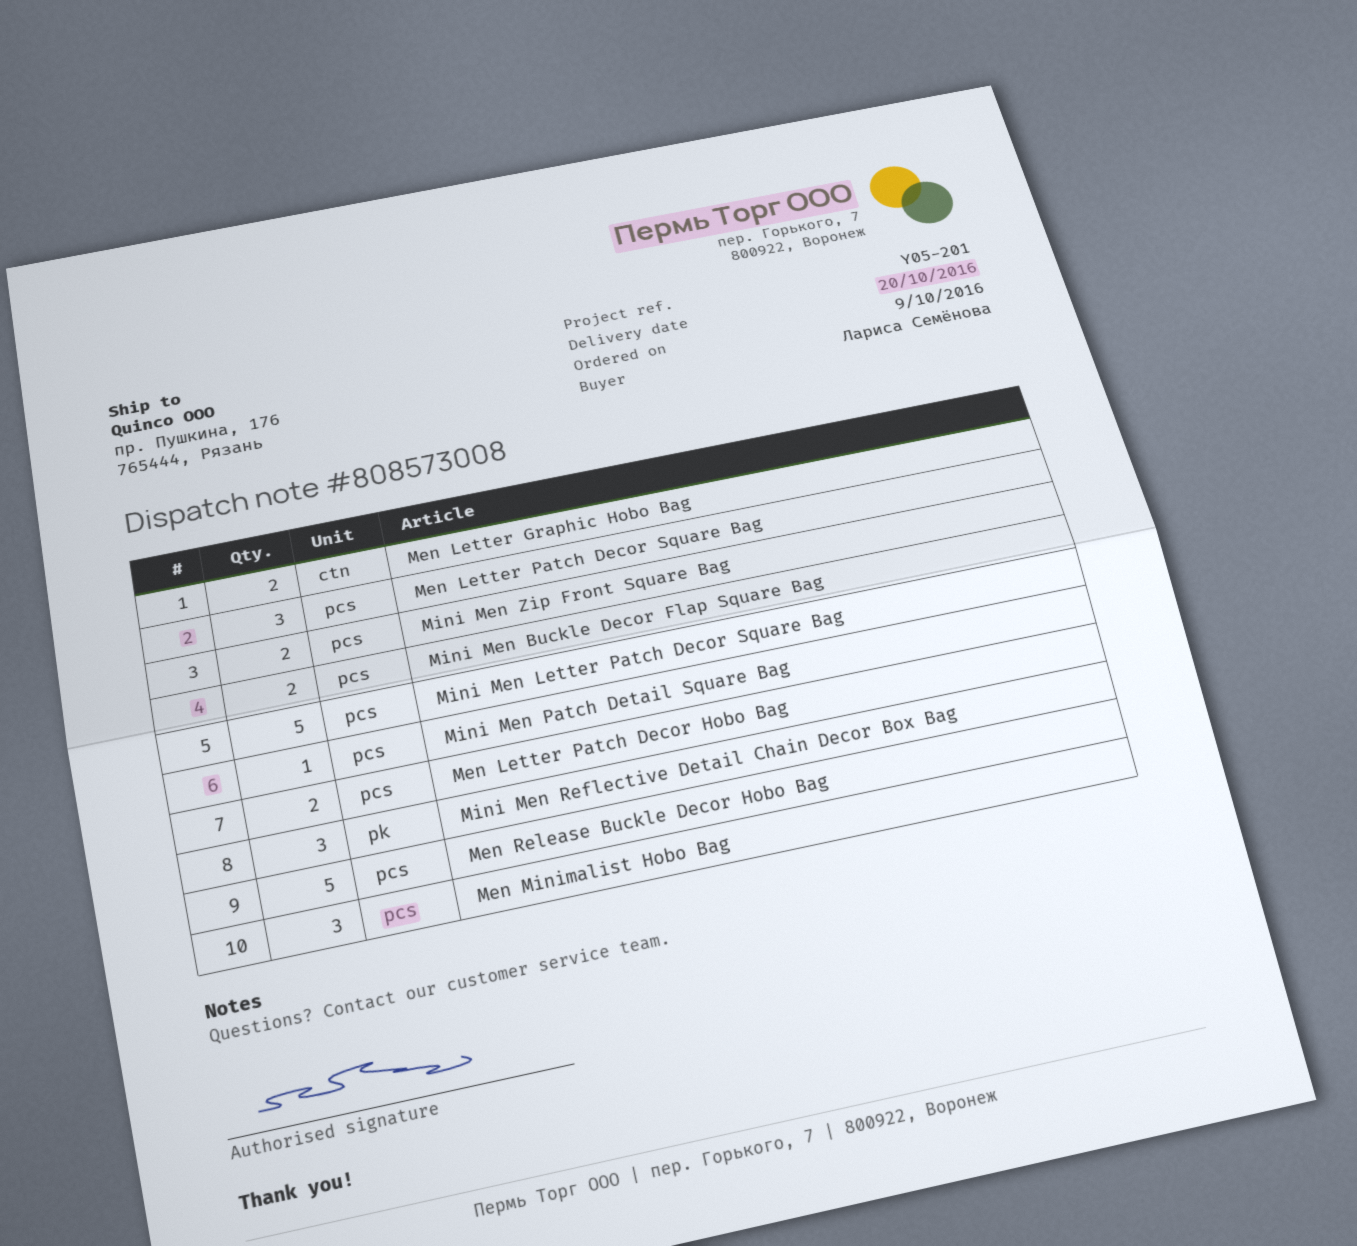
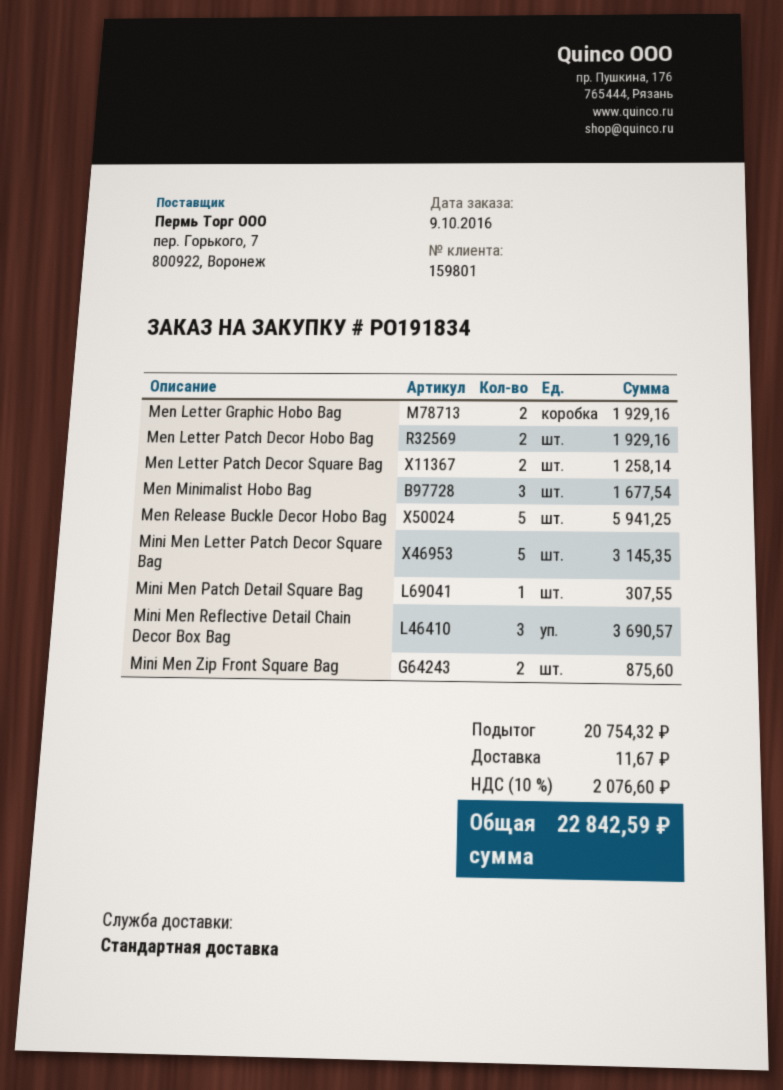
Men Letter Patch Decor Square Bag: 3 -> 2
Mini Men Buckle Decor Flap Square Bag: 2 -> none

